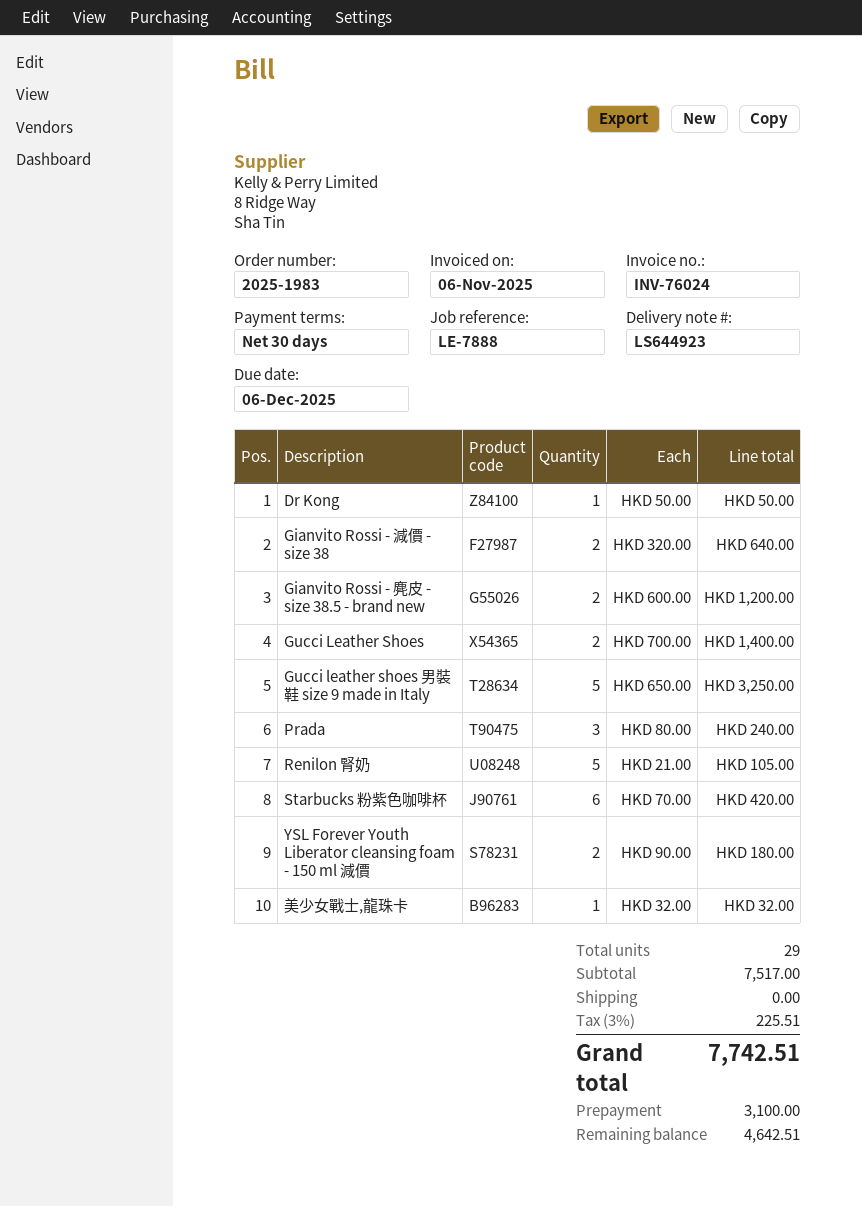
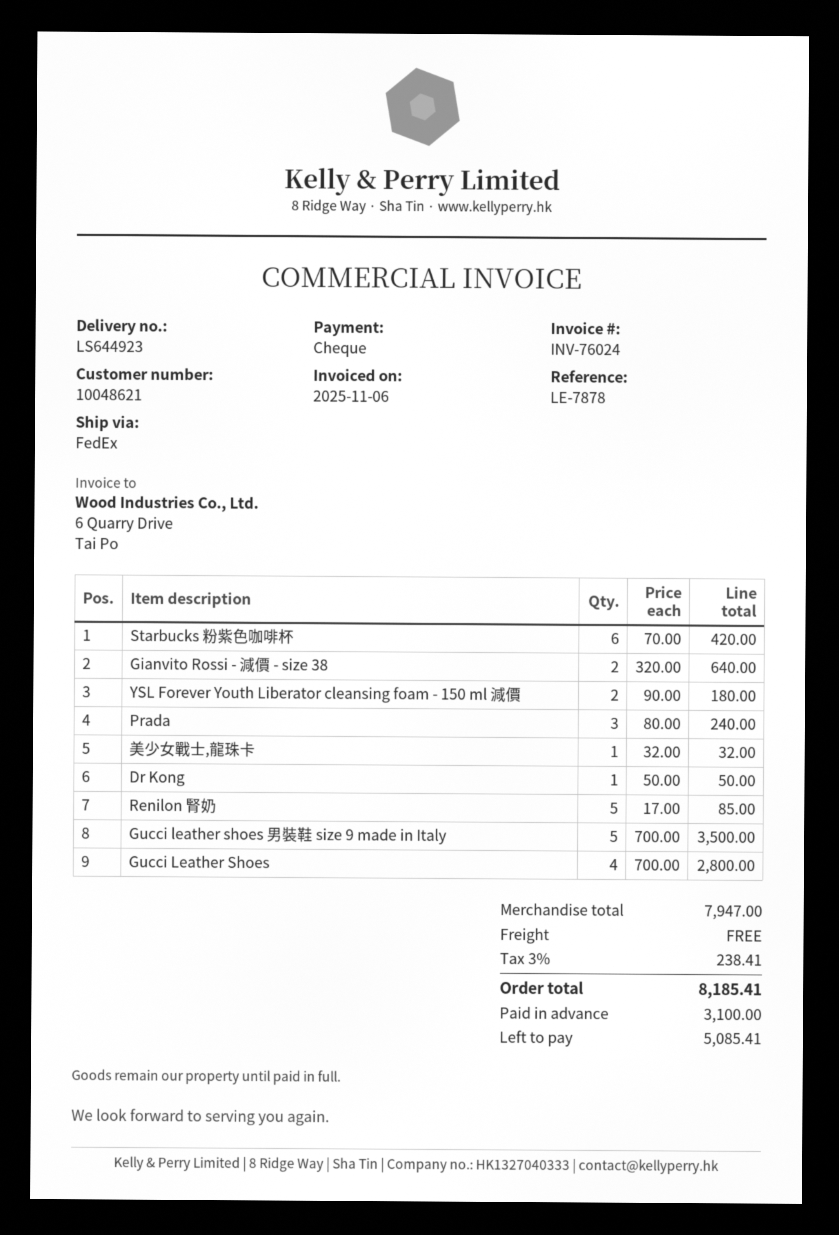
reference: LE-7888 -> LE-7878
Gianvito Rossi - 麂皮 - size 38.5 - brand new: 2 x 600.00 = 1200.00 -> none
Gucci Leather Shoes: 2 x 700.00 = 1400.00 -> 4 x 700.00 = 2800.00
Gucci leather shoes 男裝鞋 size 9 made in Italy: 5 x 650.00 = 3250.00 -> 5 x 700.00 = 3500.00
Renilon 腎奶: 5 x 21.00 = 105.00 -> 5 x 17.00 = 85.00
subtotal: 7517.00 -> 7947.00
tax: 3% = 225.51 -> 3% = 238.41
total: 7742.51 -> 8185.41
balance: 4642.51 -> 5085.41

